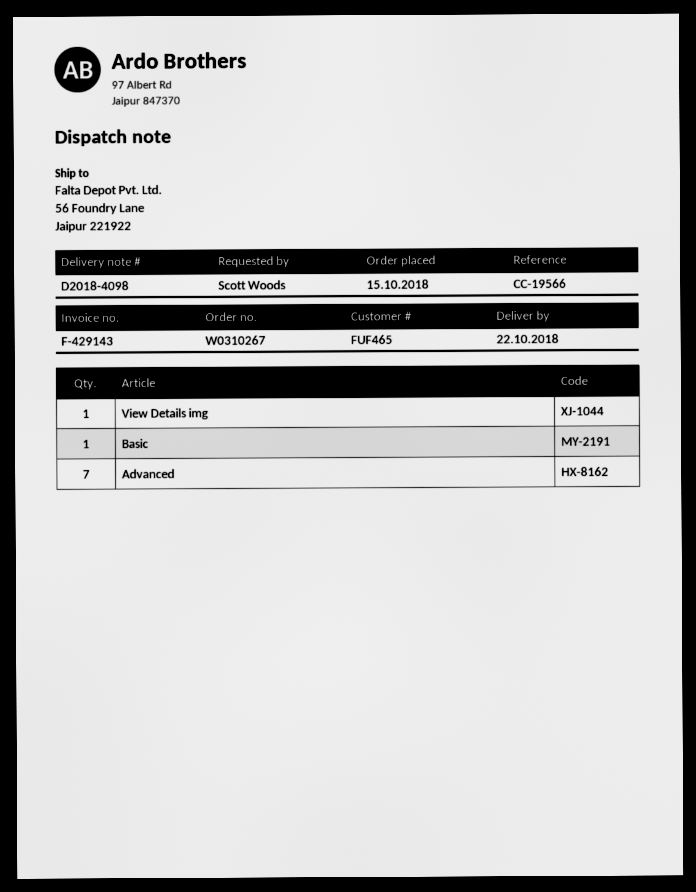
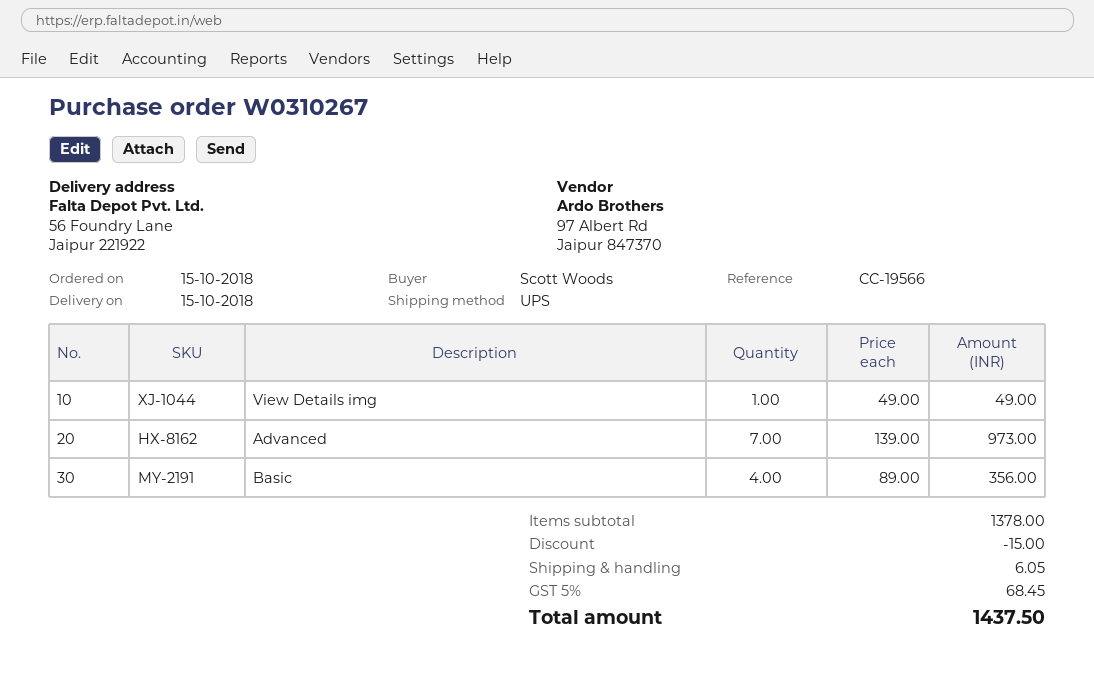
delivery date: 2018-10-22 -> 2018-10-15
Basic: 1 -> 4

